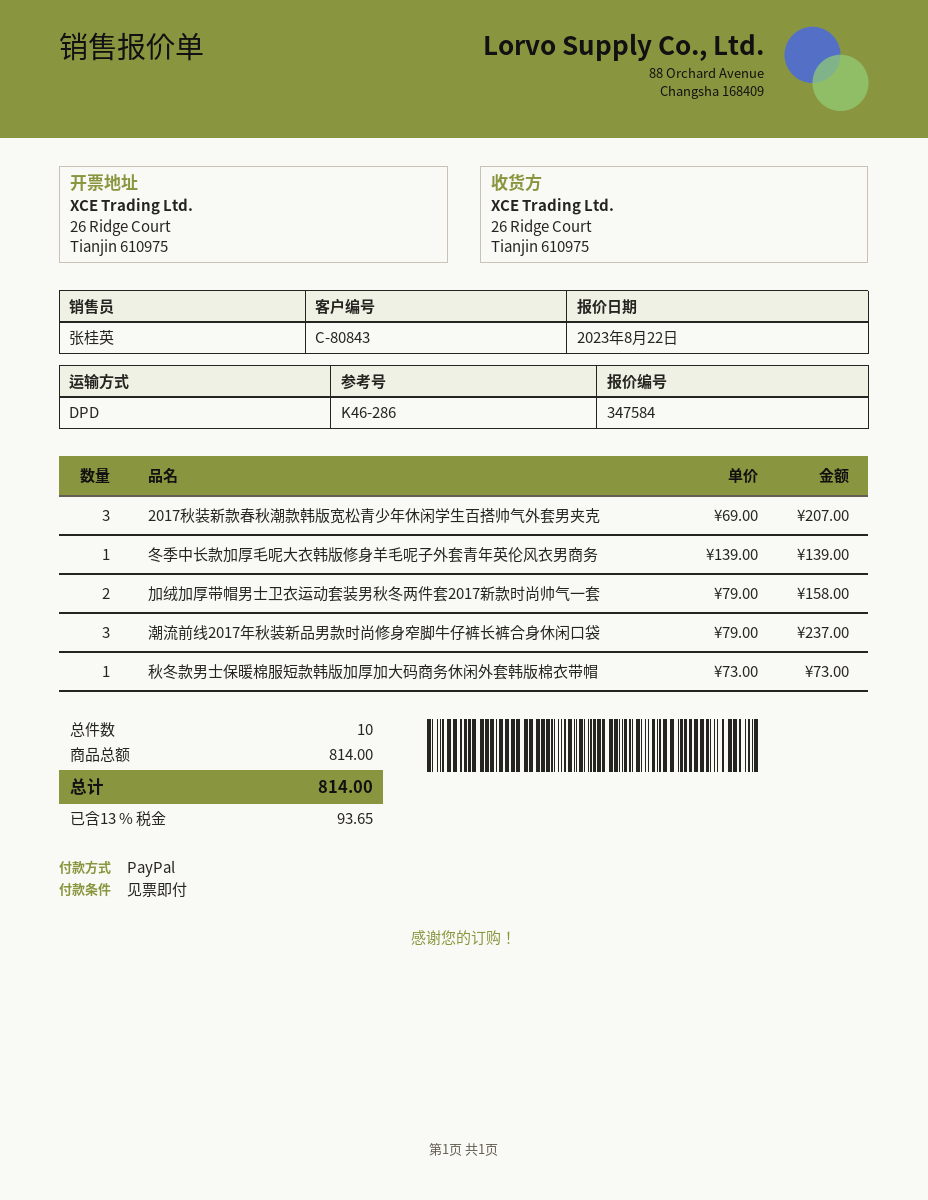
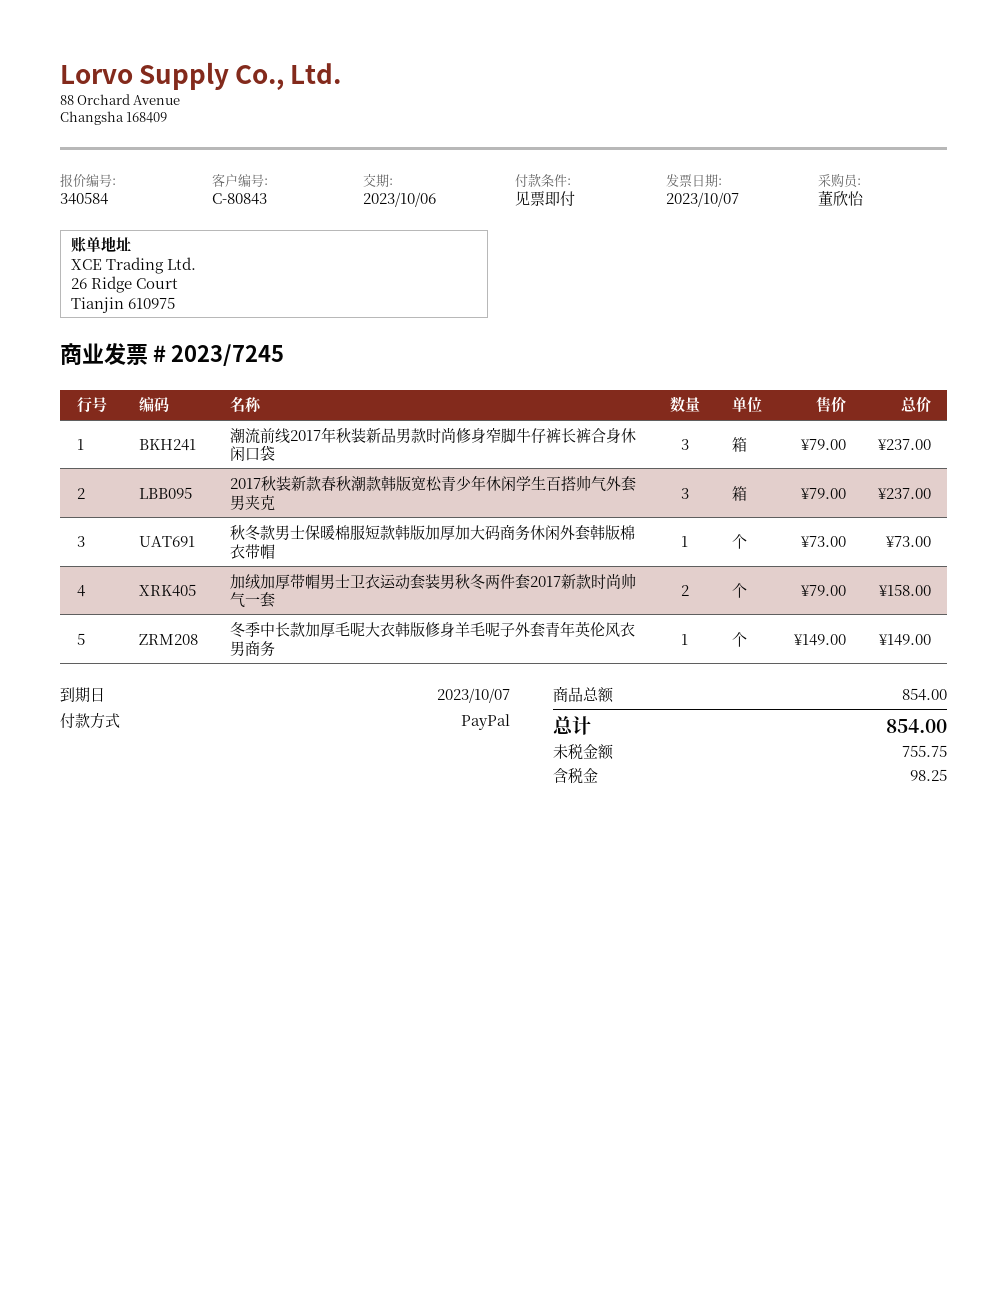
quote number: 347584 -> 340584
2017秋装新款春秋潮款韩版宽松青少年休闲学生百搭帅气外套男夹克: 3 x 69.00 = 207.00 -> 3 x 79.00 = 237.00
冬季中长款加厚毛呢大衣韩版修身羊毛呢子外套青年英伦风衣男商务: 1 x 139.00 = 139.00 -> 1 x 149.00 = 149.00
subtotal: 814.00 -> 854.00
tax: 93.65 -> 98.25
total: 814.00 -> 854.00

